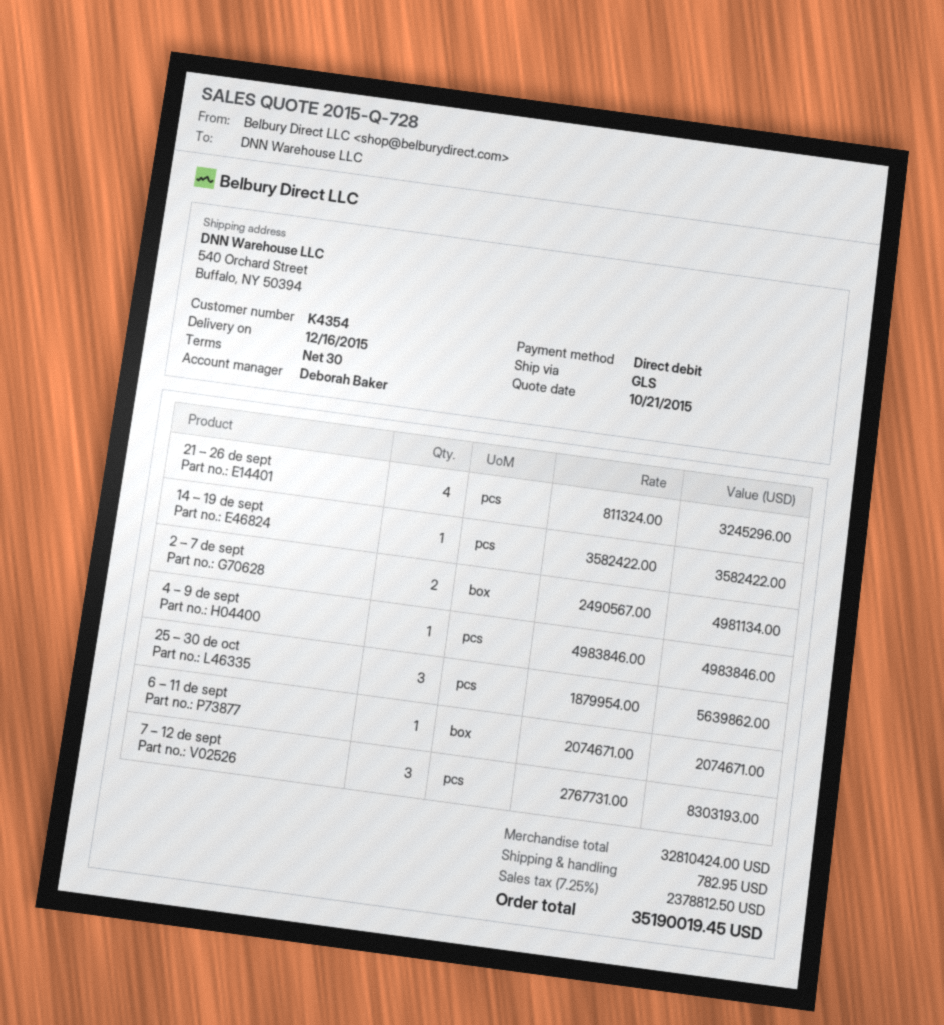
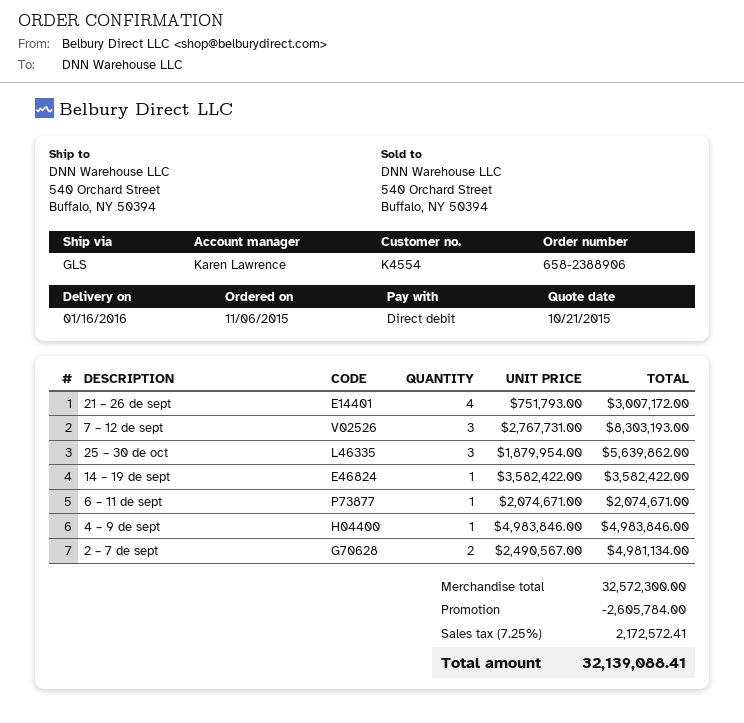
delivery date: 2015-12-16 -> 2016-01-16
customer number: K4354 -> K4554
sales rep: Deborah Baker -> Karen Lawrence
21 – 26 de sept: 4 x 811324.00 = 3245296.00 -> 4 x 751793.00 = 3007172.00
subtotal: 32810424.00 -> 32572300.00
discount: none -> 2605784.00
shipping: 782.95 -> none
tax: 7.25% = 2378812.50 -> 7.25% = 2172572.41
total: 35190019.45 -> 32139088.41

